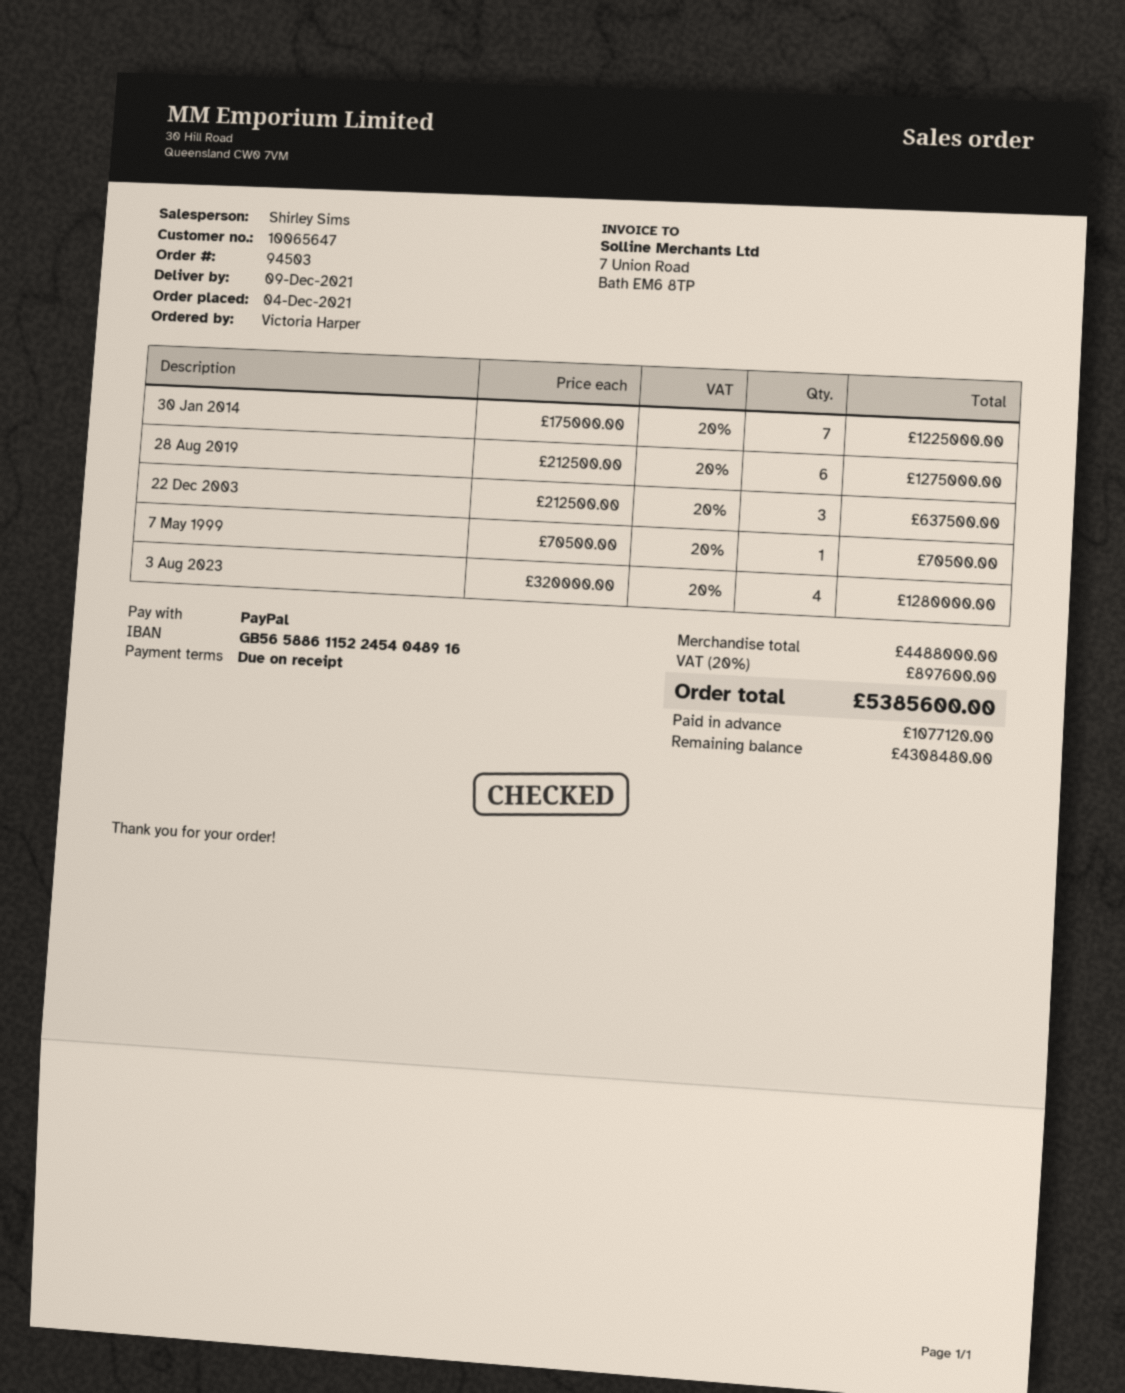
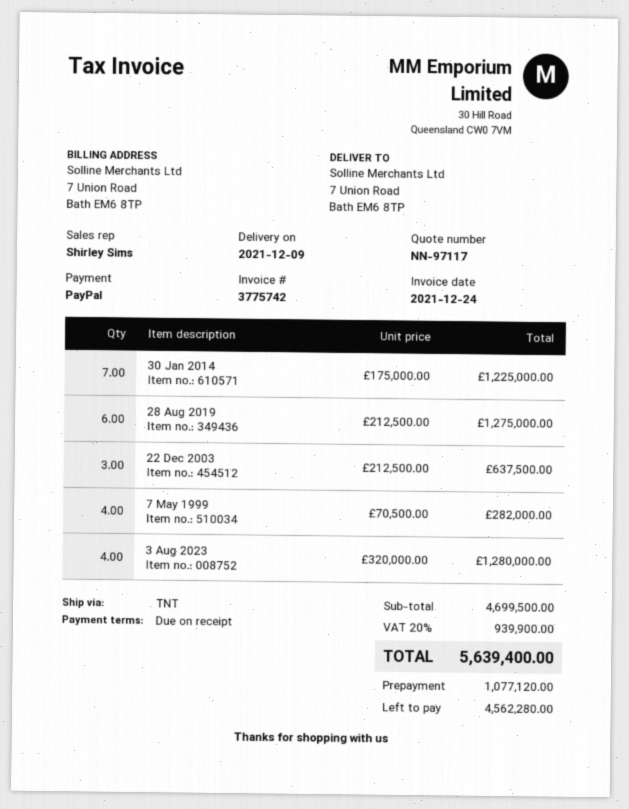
7 May 1999: 1 x 70500.00 = 70500.00 -> 4 x 70500.00 = 282000.00
subtotal: 4488000.00 -> 4699500.00
tax: 20% = 897600.00 -> 20% = 939900.00
total: 5385600.00 -> 5639400.00
balance: 4308480.00 -> 4562280.00

